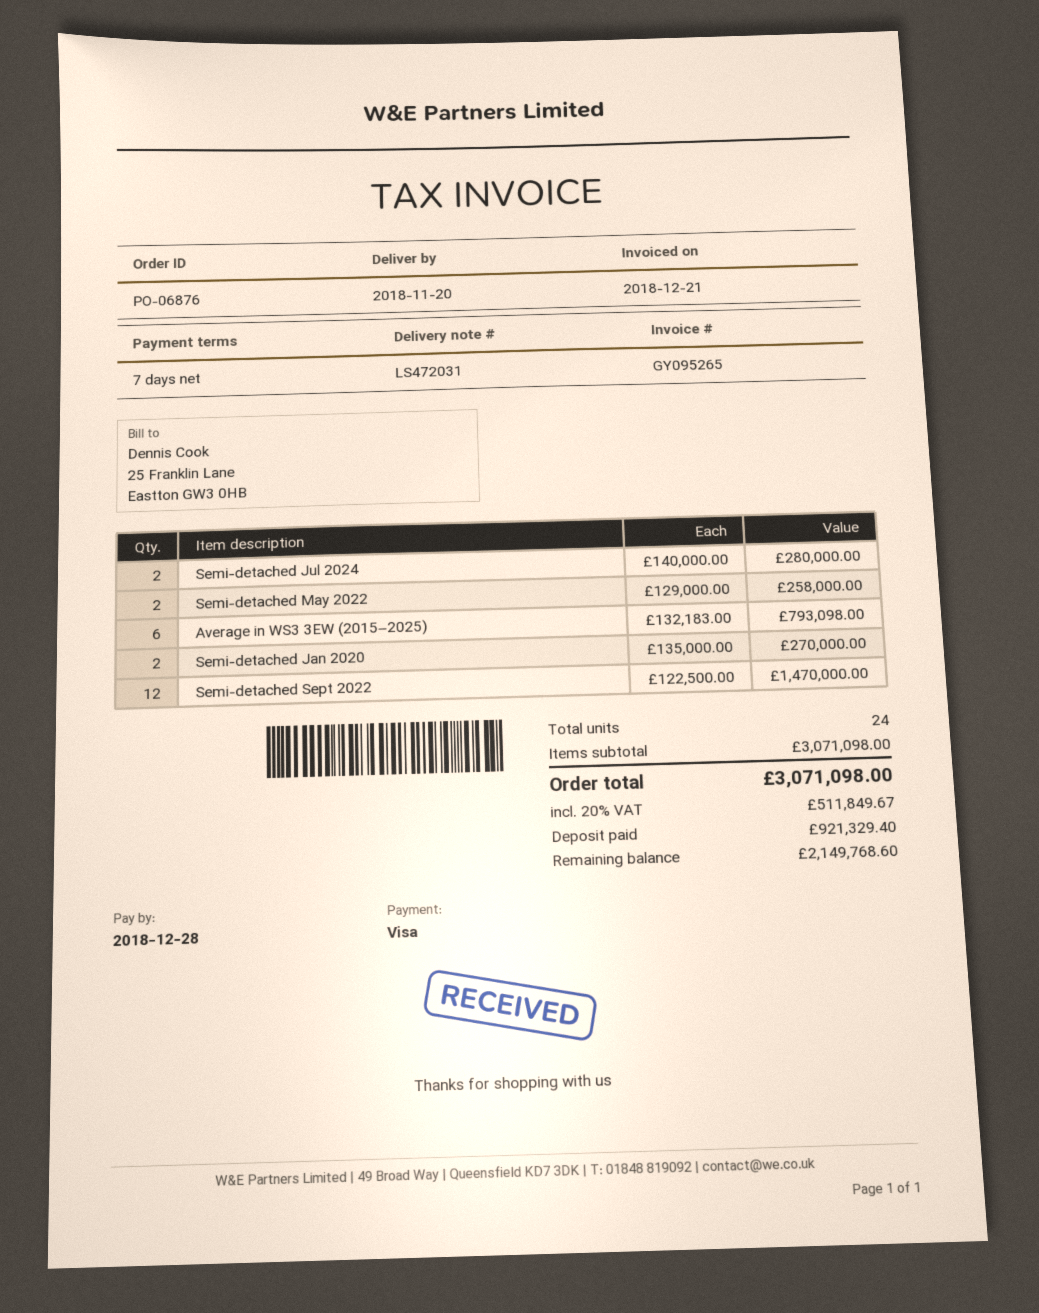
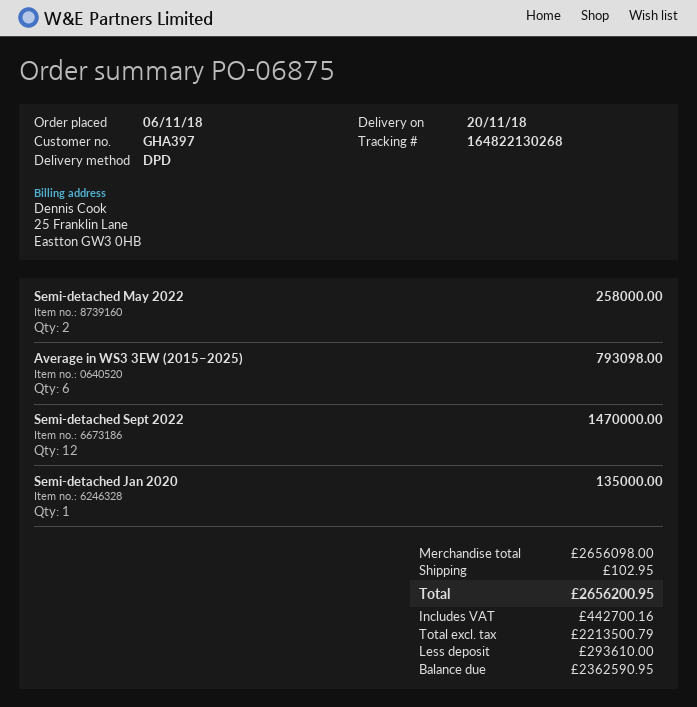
order number: PO-06876 -> PO-06875
Semi-detached Jul 2024: 2 for 280000.00 -> none
Semi-detached Jan 2020: 2 for 270000.00 -> 1 for 135000.00
subtotal: 3071098.00 -> 2656098.00
shipping: none -> 102.95
tax: 511849.67 -> 442700.16
total: 3071098.00 -> 2656200.95
deposit: 921329.40 -> 293610.00
balance: 2149768.60 -> 2362590.95

